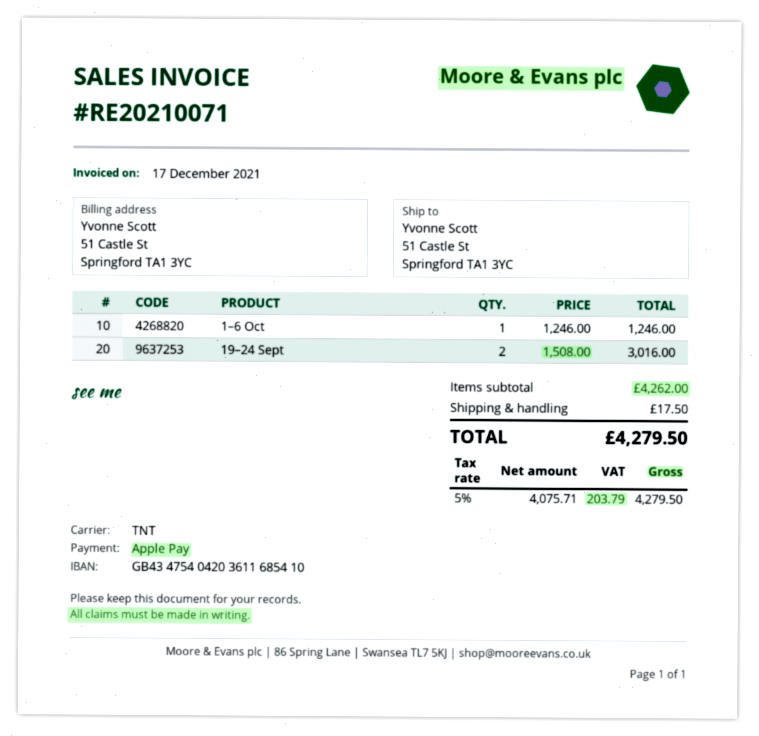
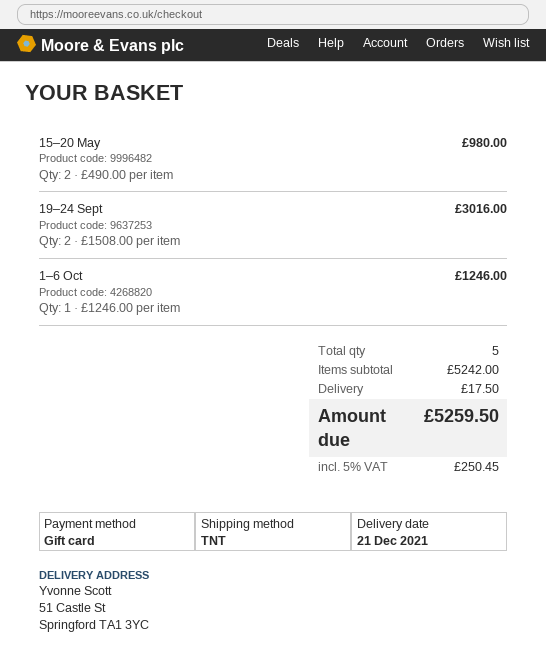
payment method: Apple Pay -> gift card
15–20 May: none -> 2 x 490.00 = 980.00
subtotal: 4262.00 -> 5242.00
tax: 5% = 203.79 -> 5% = 250.45
total: 4279.50 -> 5259.50

